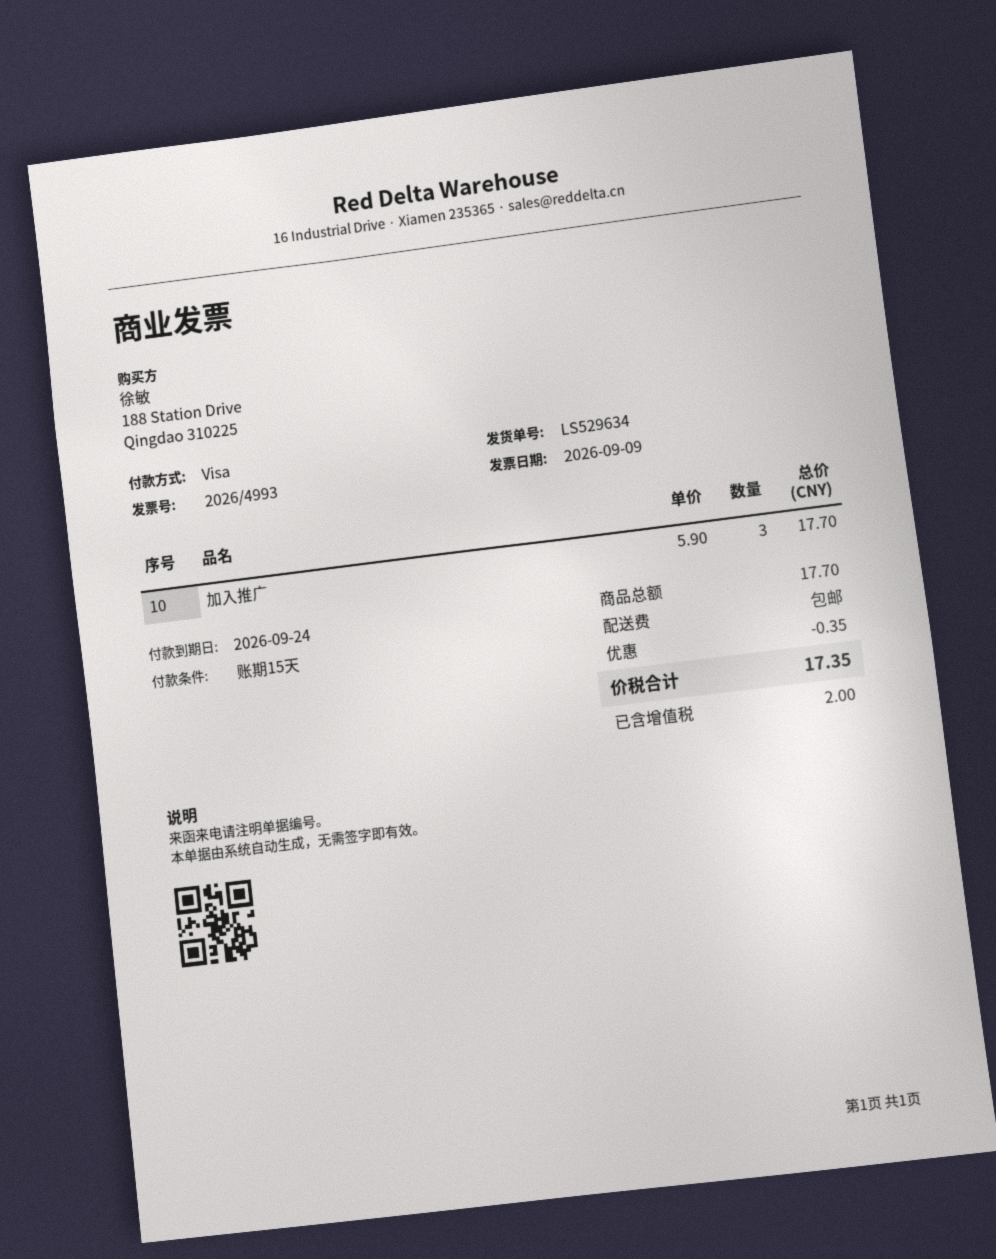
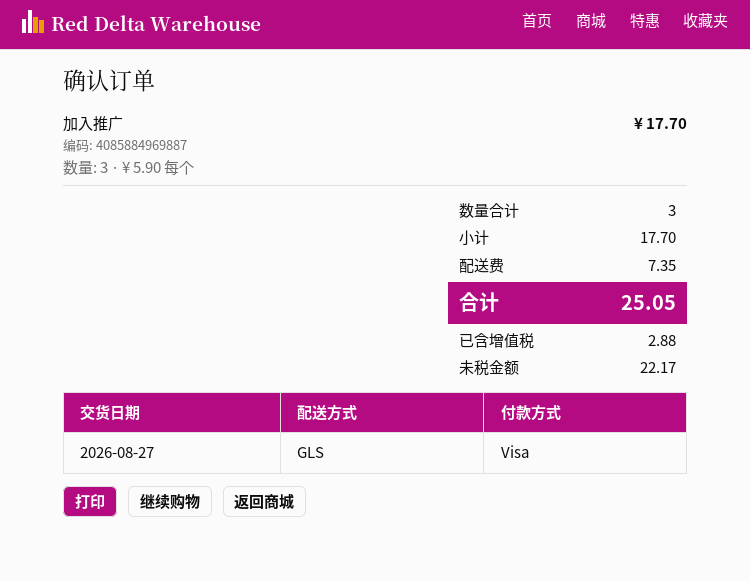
discount: 0.35 -> none
shipping: 0.00 -> 7.35
tax: 2.00 -> 2.88
total: 17.35 -> 25.05

